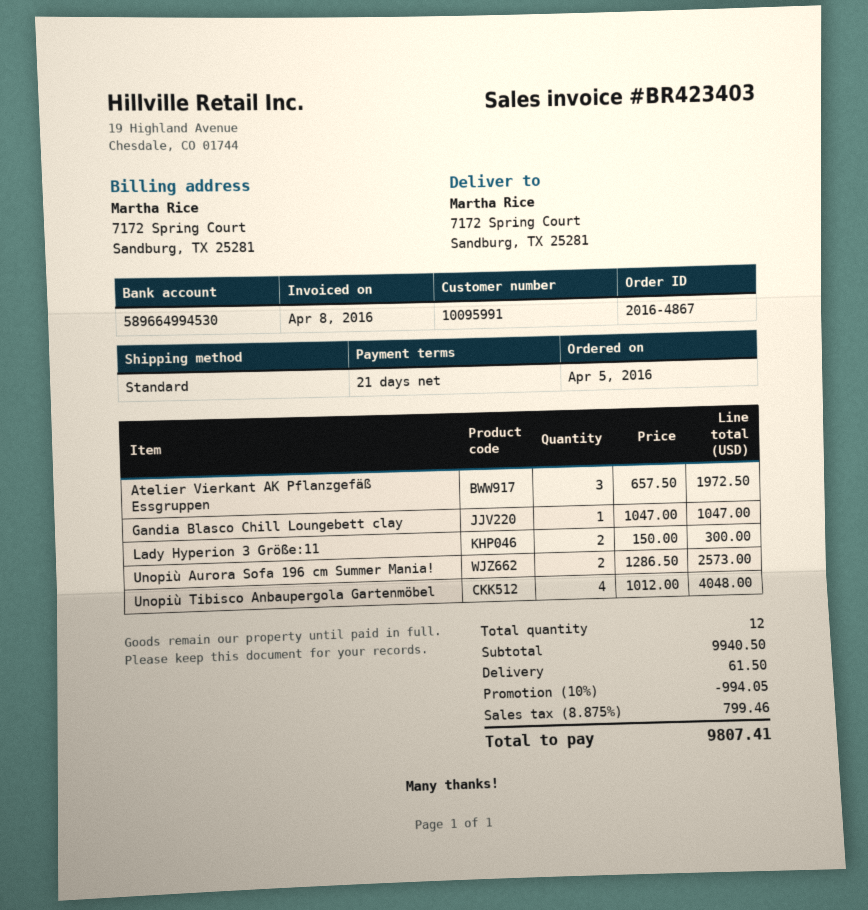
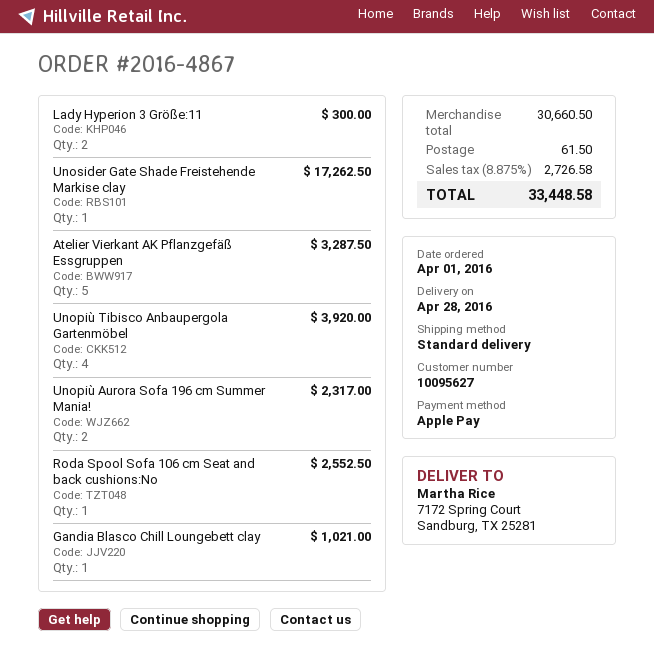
order date: 2016-04-05 -> 2016-04-01
customer number: 10095991 -> 10095627
Atelier Vierkant AK Pflanzgefäß Essgruppen: 3 for 1972.50 -> 5 for 3287.50
Gandia Blasco Chill Loungebett clay: 1 for 1047.00 -> 1 for 1021.00
Unopiù Aurora Sofa 196 cm Summer Mania!: 2 for 2573.00 -> 2 for 2317.00
Unopiù Tibisco Anbaupergola Gartenmöbel: 4 for 4048.00 -> 4 for 3920.00
Unosider Gate Shade Freistehende Markise clay: none -> 1 for 17262.50
Roda Spool Sofa 106 cm Seat and back cushions:No: none -> 1 for 2552.50
subtotal: 9940.50 -> 30660.50
discount: 10% = 994.05 -> none
tax: 8.875% = 799.46 -> 8.875% = 2726.58
total: 9807.41 -> 33448.58

